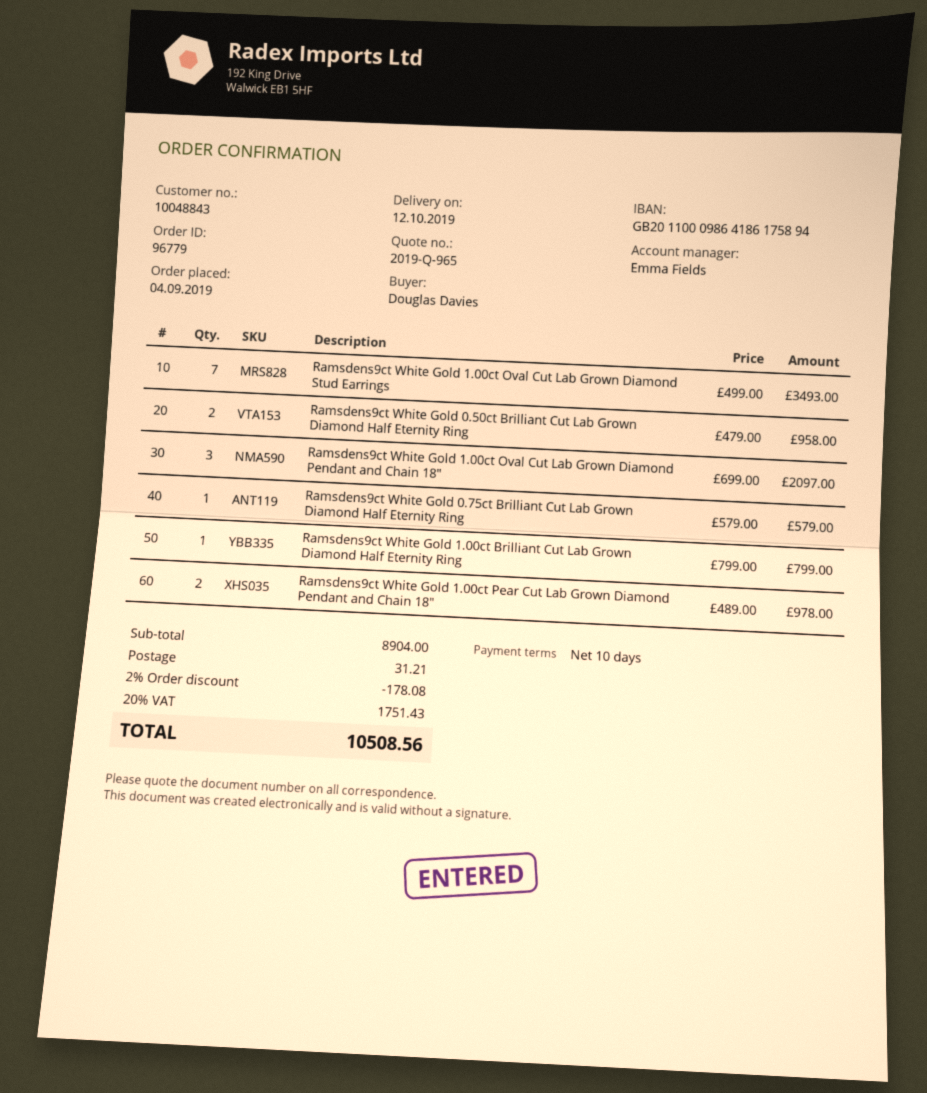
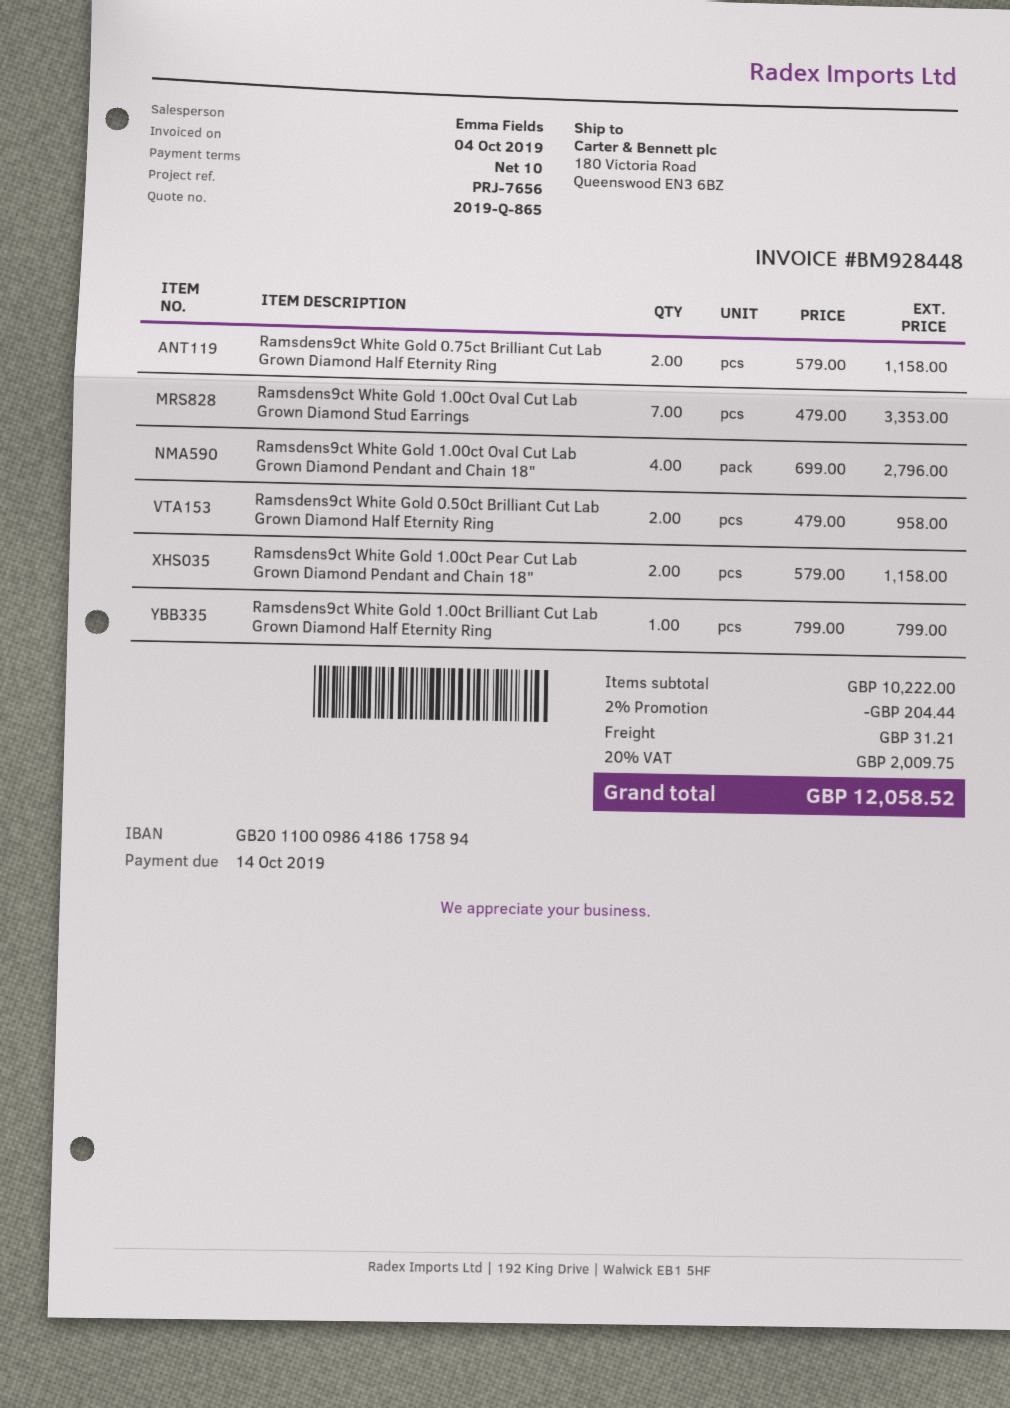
quote number: 2019-Q-965 -> 2019-Q-865
Ramsdens9ct White Gold 1.00ct Oval Cut Lab Grown Diamond Stud Earrings: 7 x 499.00 = 3493.00 -> 7 x 479.00 = 3353.00
Ramsdens9ct White Gold 1.00ct Oval Cut Lab Grown Diamond Pendant and Chain 18": 3 x 699.00 = 2097.00 -> 4 x 699.00 = 2796.00
Ramsdens9ct White Gold 0.75ct Brilliant Cut Lab Grown Diamond Half Eternity Ring: 1 x 579.00 = 579.00 -> 2 x 579.00 = 1158.00
Ramsdens9ct White Gold 1.00ct Pear Cut Lab Grown Diamond Pendant and Chain 18": 2 x 489.00 = 978.00 -> 2 x 579.00 = 1158.00
subtotal: 8904.00 -> 10222.00
discount: 2% = 178.08 -> 2% = 204.44
tax: 20% = 1751.43 -> 20% = 2009.75
total: 10508.56 -> 12058.52

